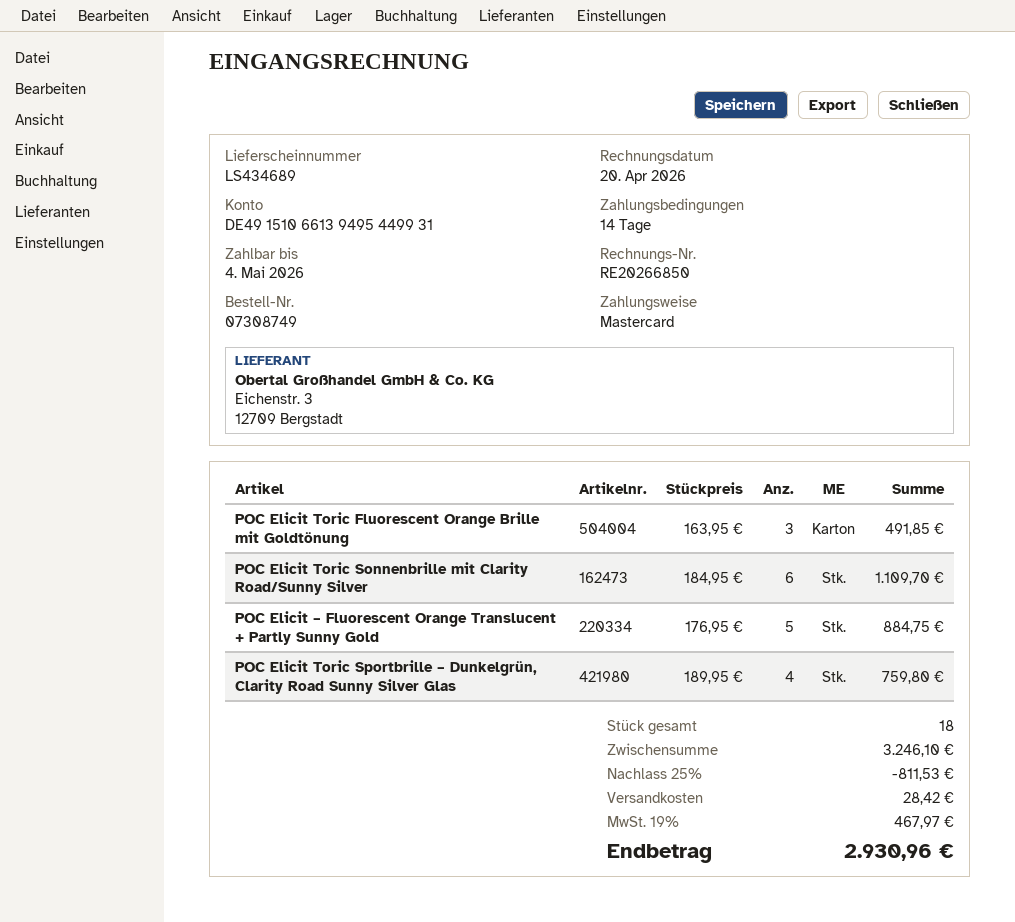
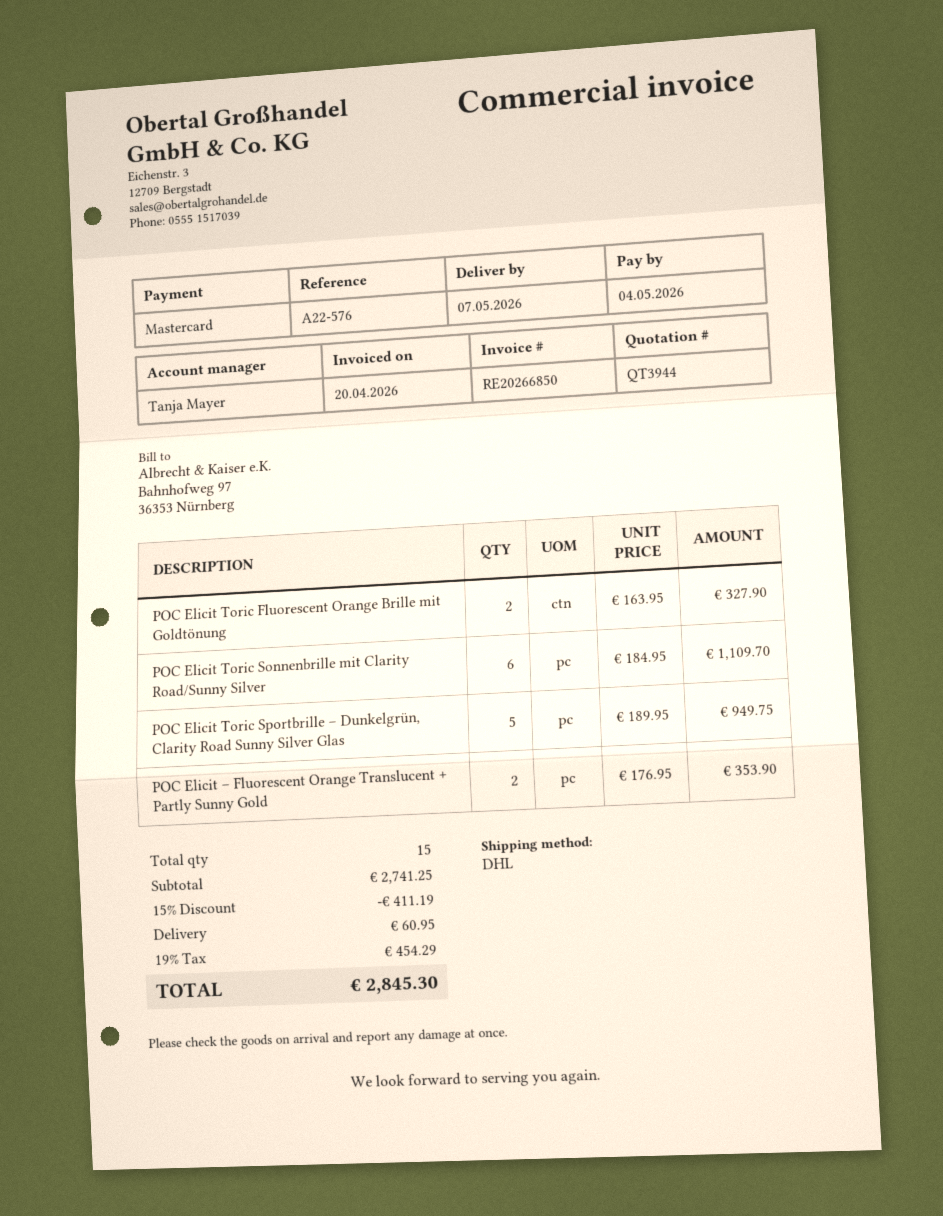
POC Elicit Toric Fluorescent Orange Brille mit Goldtönung: 3 x 163.95 = 491.85 -> 2 x 163.95 = 327.90
POC Elicit – Fluorescent Orange Translucent + Partly Sunny Gold: 5 x 176.95 = 884.75 -> 2 x 176.95 = 353.90
POC Elicit Toric Sportbrille – Dunkelgrün, Clarity Road Sunny Silver Glas: 4 x 189.95 = 759.80 -> 5 x 189.95 = 949.75
total quantity: 18 -> 15
subtotal: 3246.10 -> 2741.25
discount: 25% = 811.53 -> 15% = 411.19
shipping: 28.42 -> 60.95
tax: 19% = 467.97 -> 19% = 454.29
total: 2930.96 -> 2845.30

